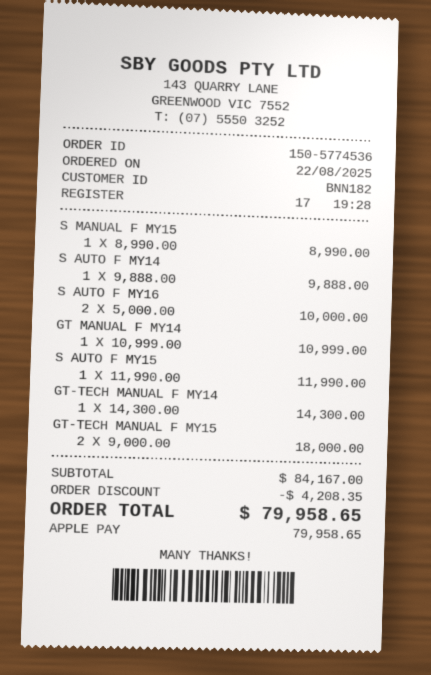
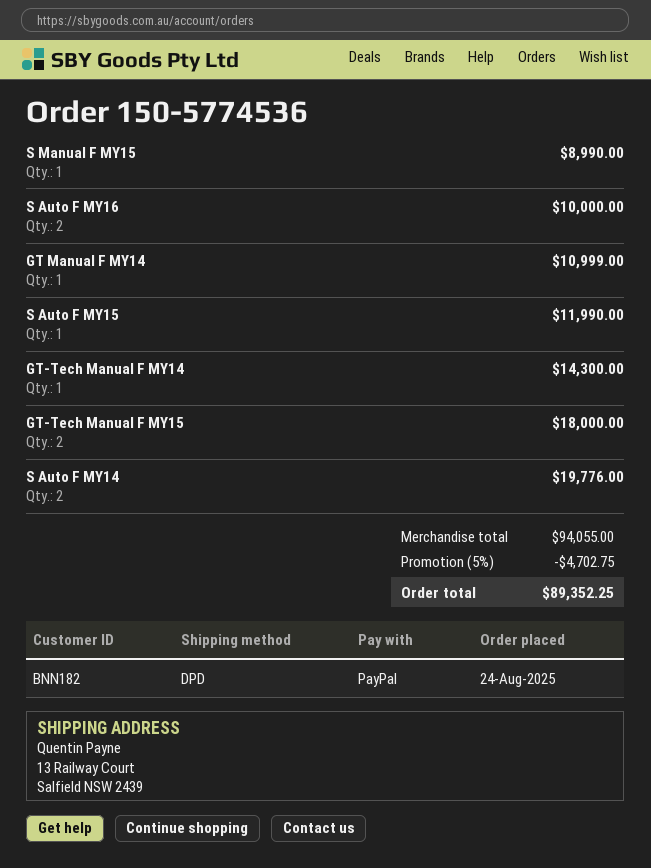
order date: 2025-08-22 -> 2025-08-24
payment method: Apple Pay -> PayPal
S AUTO F MY14: 1 for 9888.00 -> 2 for 19776.00
subtotal: 84167.00 -> 94055.00
discount: 4208.35 -> 4702.75
total: 79958.65 -> 89352.25

